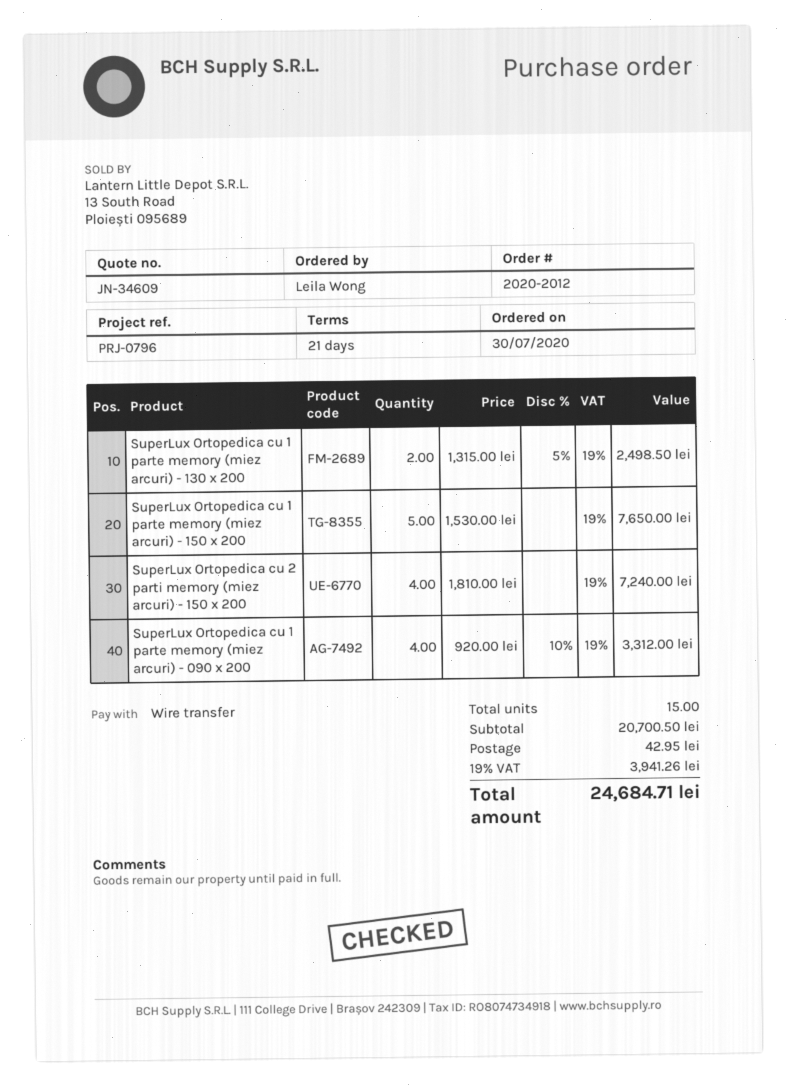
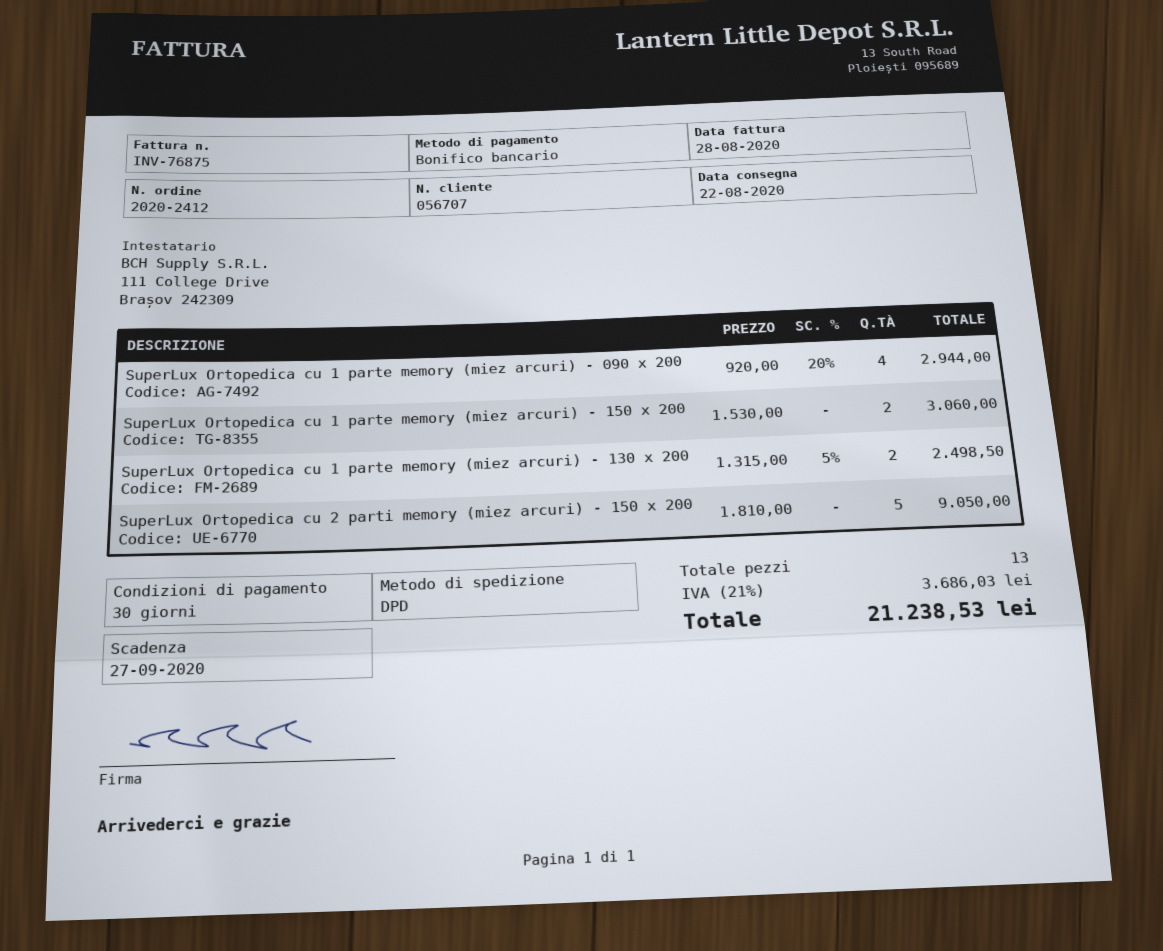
order number: 2020-2012 -> 2020-2412
payment terms: 21 days -> 30 days
SuperLux Ortopedica cu 1 parte memory (miez arcuri) - 150 x 200: 5 x 1530.00 = 7650.00 -> 2 x 1530.00 = 3060.00
SuperLux Ortopedica cu 2 parti memory (miez arcuri) - 150 x 200: 4 x 1810.00 = 7240.00 -> 5 x 1810.00 = 9050.00
SuperLux Ortopedica cu 1 parte memory (miez arcuri) - 090 x 200: 4 x 920.00 - 10% = 3312.00 -> 4 x 920.00 - 20% = 2944.00
total quantity: 15 -> 13
shipping: 42.95 -> none
tax: 19% = 3941.26 -> 21% = 3686.03
total: 24684.71 -> 21238.53

